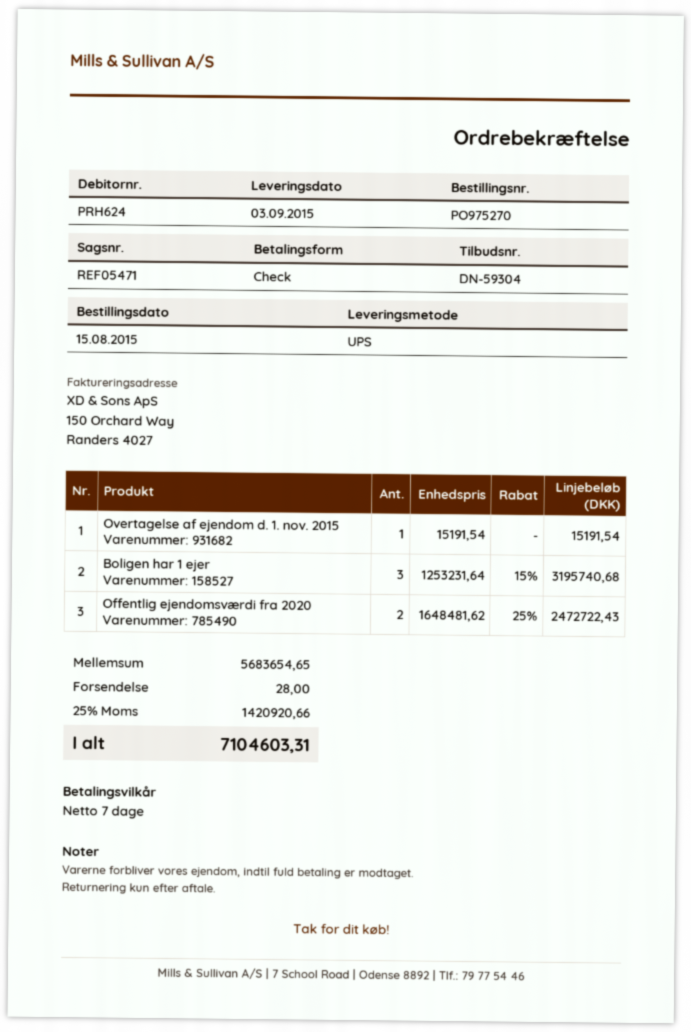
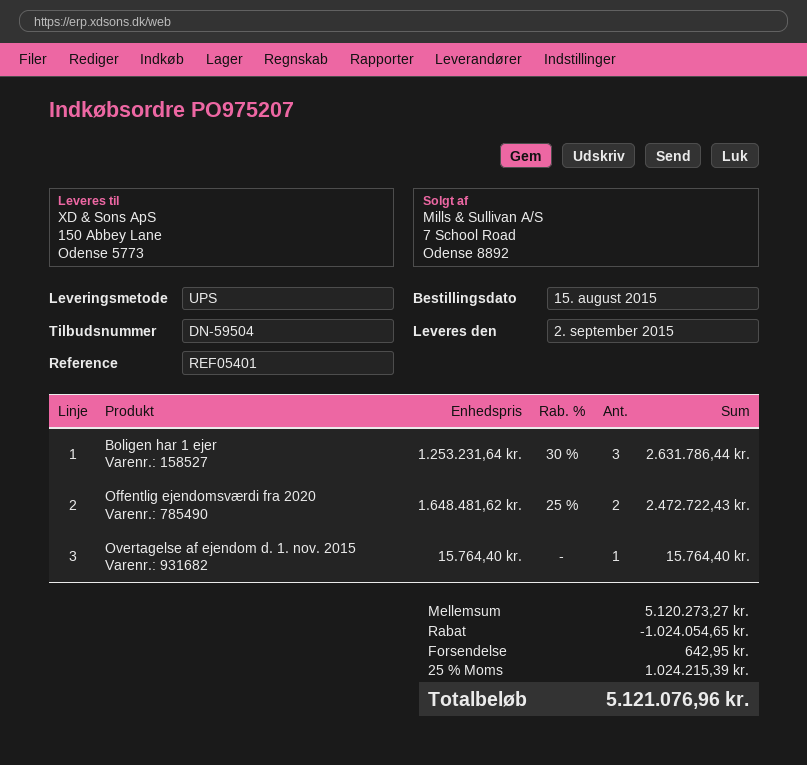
quote number: DN-59304 -> DN-59504
order number: PO975270 -> PO975207
delivery date: 2015-09-03 -> 2015-09-02
reference: REF05471 -> REF05401
Overtagelse af ejendom d. 1. nov. 2015: 1 x 15191.54 = 15191.54 -> 1 x 15764.40 = 15764.40
Boligen har 1 ejer: 3 x 1253231.64 - 15% = 3195740.68 -> 3 x 1253231.64 - 30% = 2631786.44
subtotal: 5683654.65 -> 5120273.27
discount: none -> 1024054.65
shipping: 28.00 -> 642.95
tax: 25% = 1420920.66 -> 25% = 1024215.39
total: 7104603.31 -> 5121076.96

